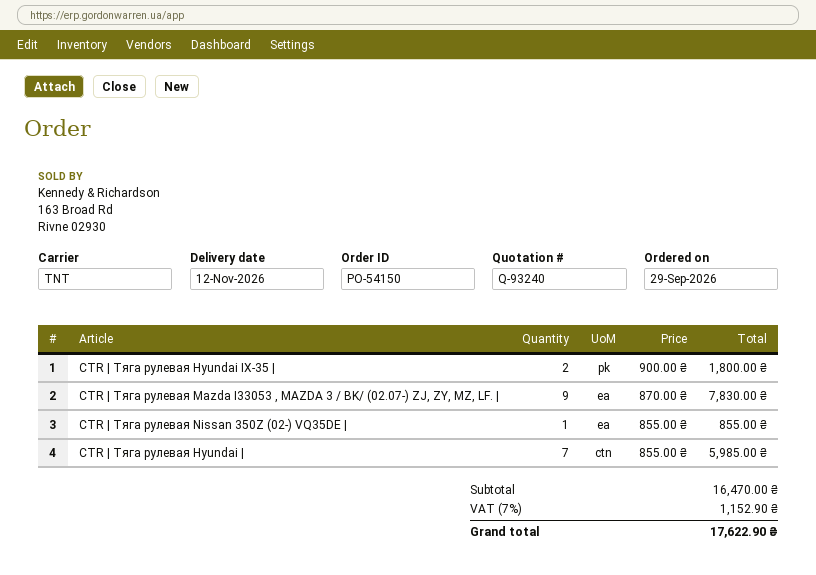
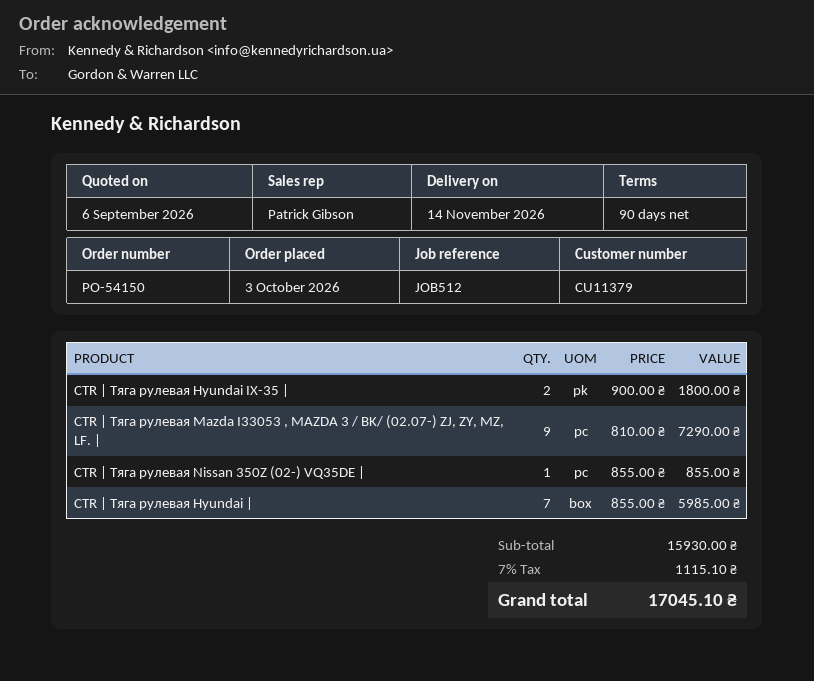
order date: 2026-09-29 -> 2026-10-03
delivery date: 2026-11-12 -> 2026-11-14
CTR | Тяга рулевая Mazda I33053 , MAZDA 3 / BK/ (02.07-) ZJ, ZY, MZ, LF. |: 9 x 870.00 = 7830.00 -> 9 x 810.00 = 7290.00
subtotal: 16470.00 -> 15930.00
tax: 7% = 1152.90 -> 7% = 1115.10
total: 17622.90 -> 17045.10

